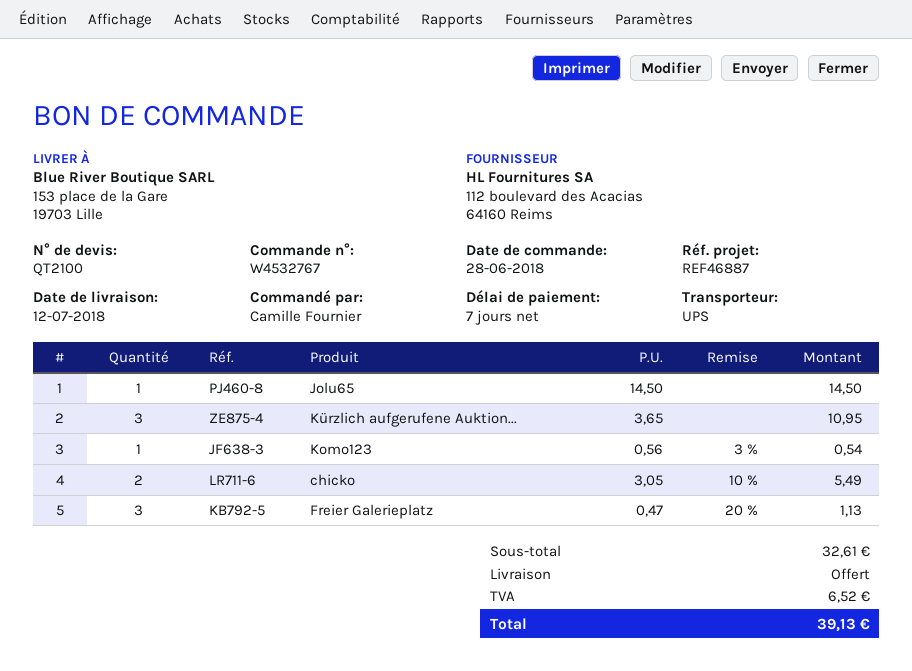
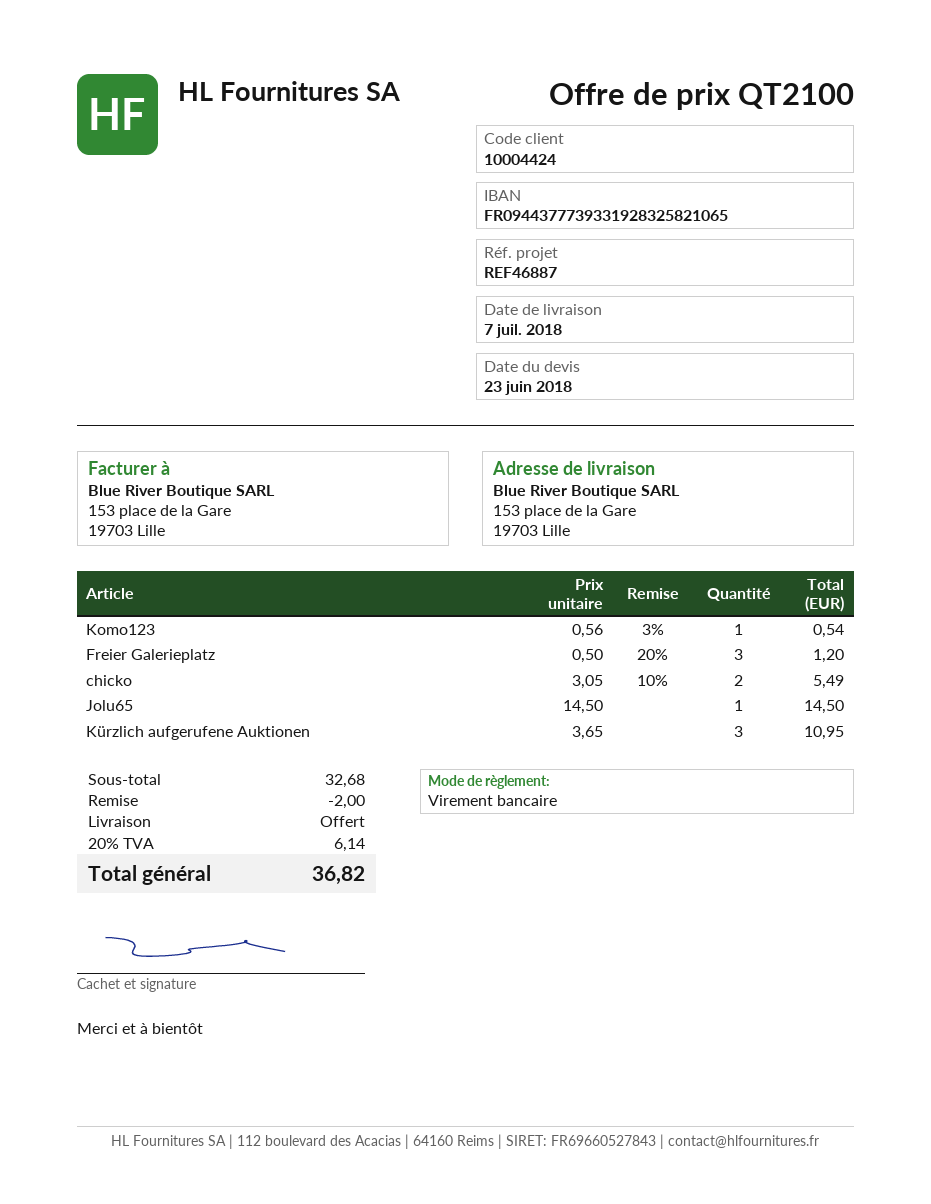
delivery date: 2018-07-12 -> 2018-07-07
Freier Galerieplatz: 3 x 0.47 - 20% = 1.13 -> 3 x 0.50 - 20% = 1.20
subtotal: 32.61 -> 32.68
discount: none -> 2.00
tax: 6.52 -> 6.14
total: 39.13 -> 36.82

